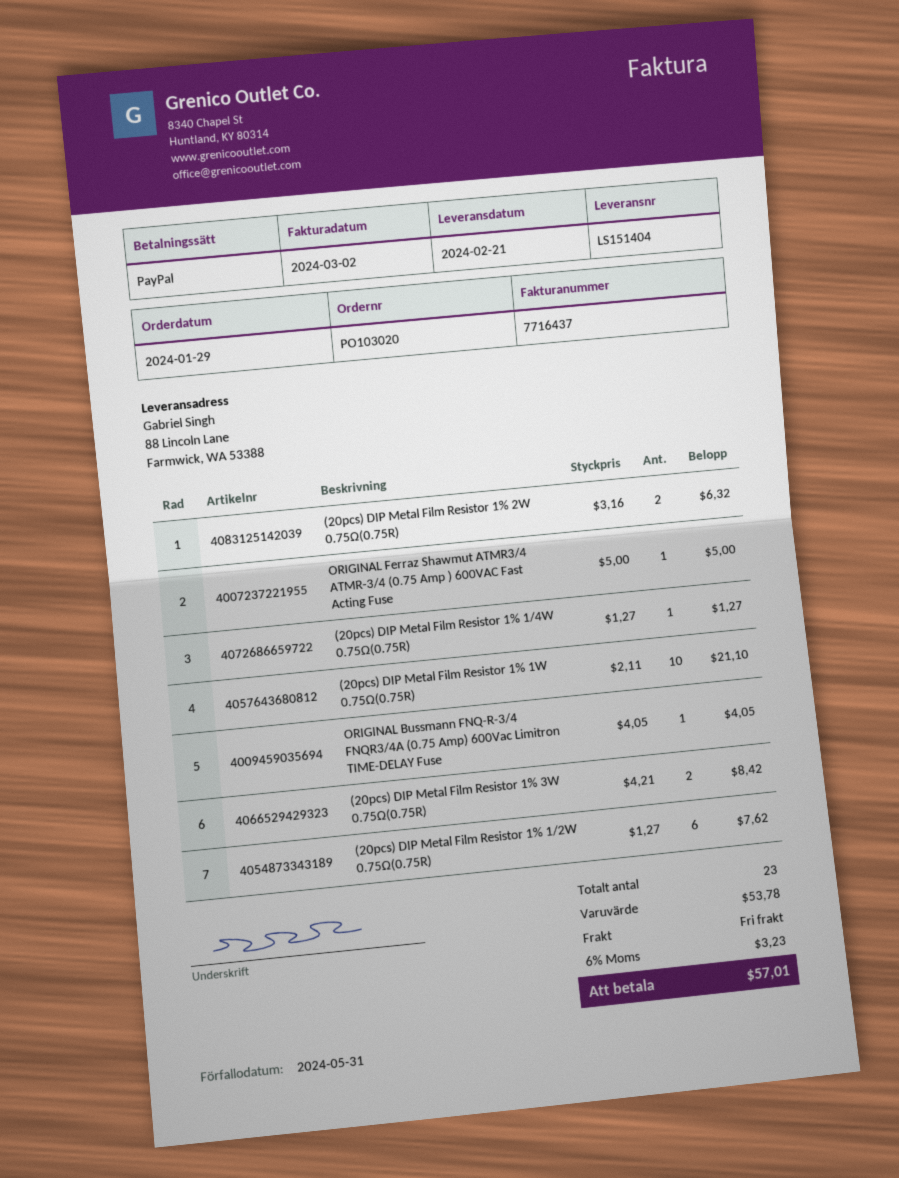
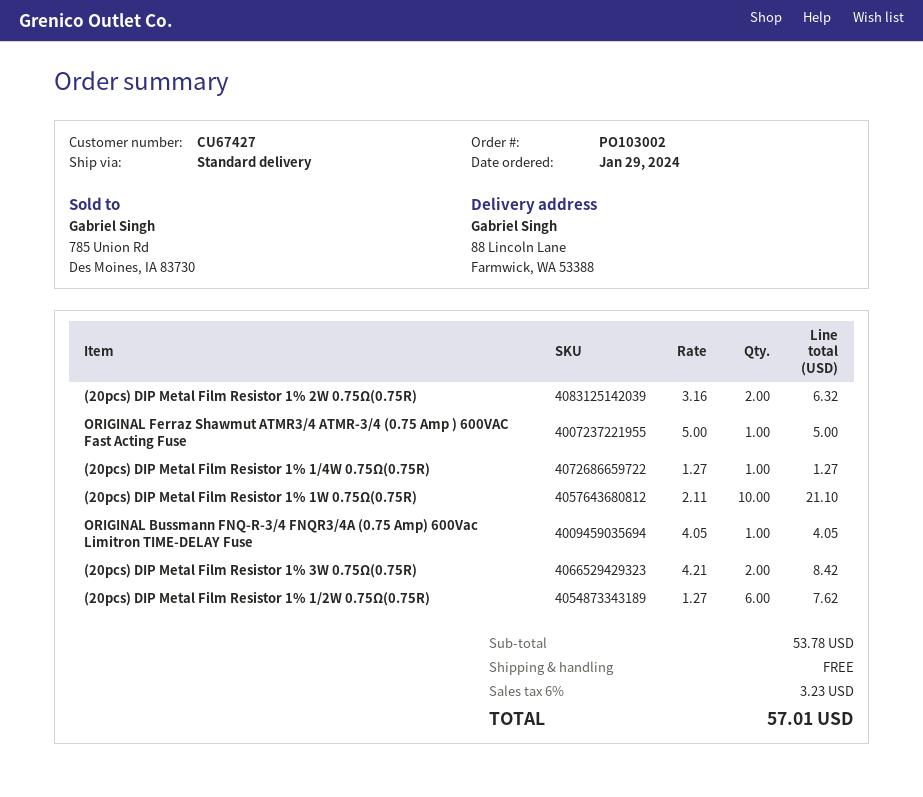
order number: PO103020 -> PO103002

